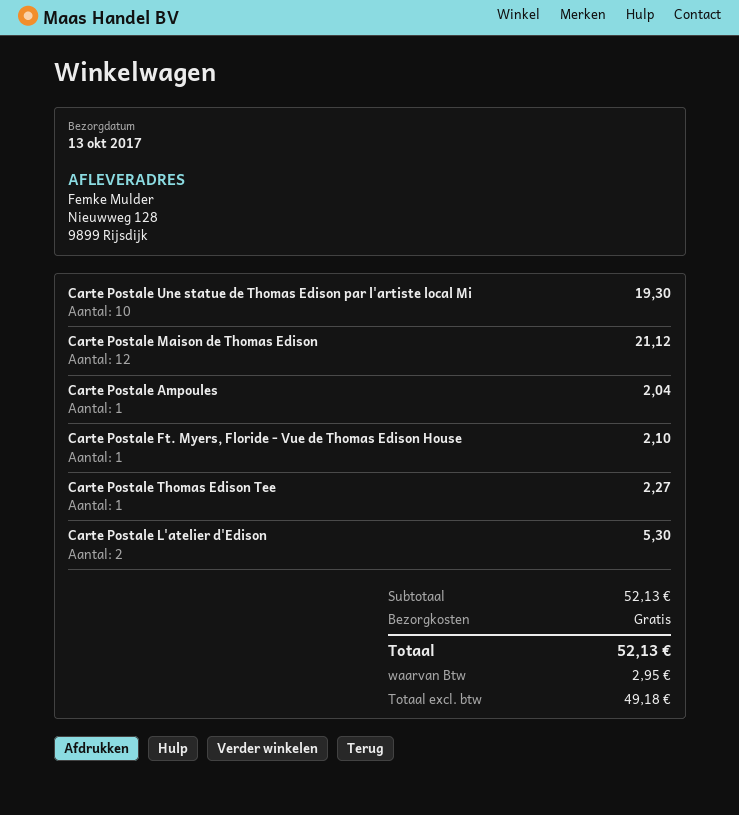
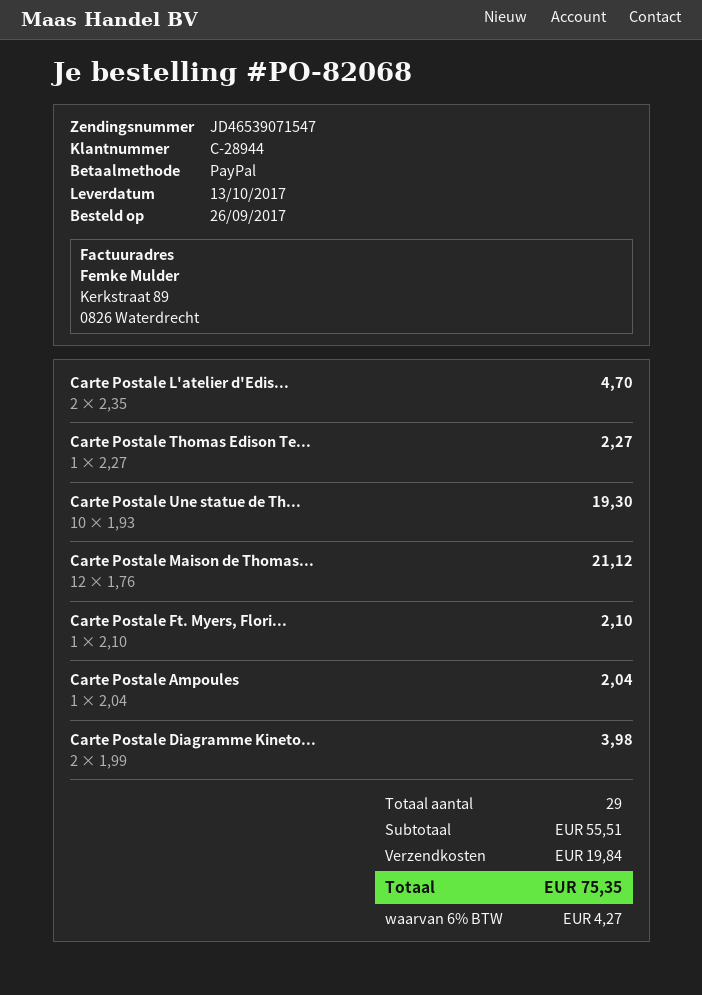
Carte Postale L'atelier d'Edison: 2 for 5.30 -> 2 for 4.70
Carte Postale Diagramme Kineto...: none -> 2 for 3.98
subtotal: 52.13 -> 55.51
shipping: 0.00 -> 19.84
tax: 2.95 -> 4.27
total: 52.13 -> 75.35

